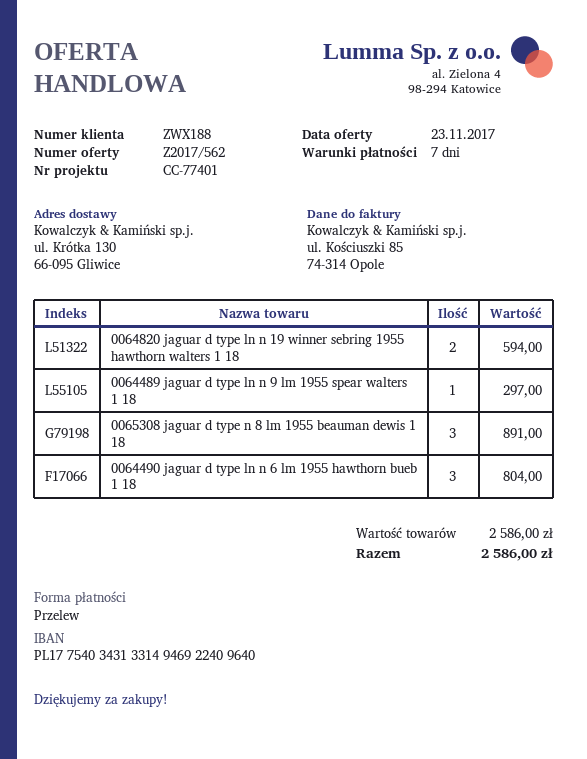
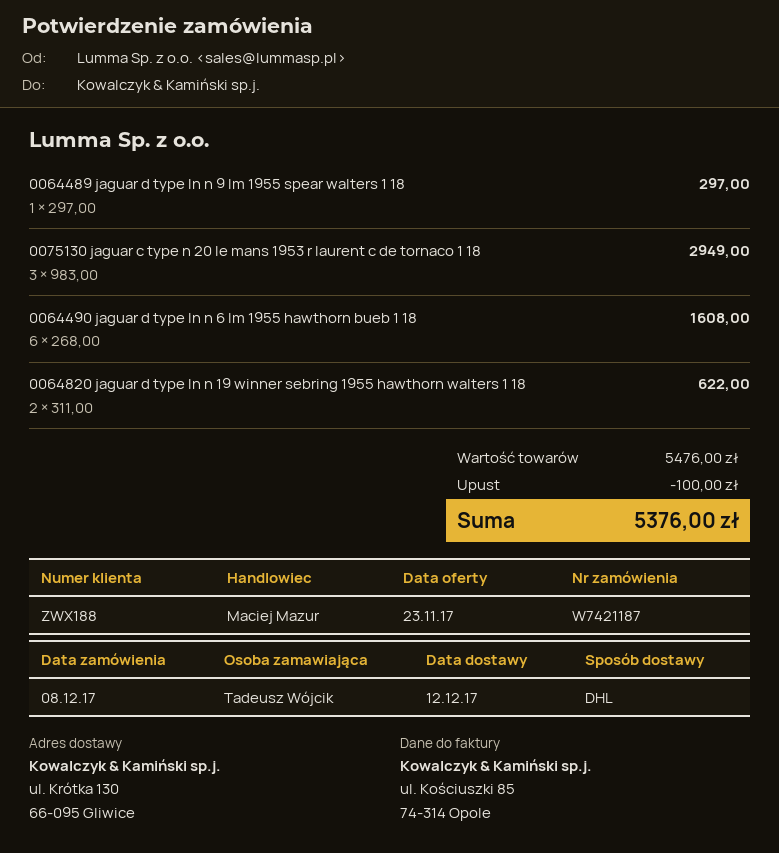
0064820 jaguar d type ln n 19 winner sebring 1955 hawthorn walters 1 18: 2 for 594.00 -> 2 for 622.00
0065308 jaguar d type n 8 lm 1955 beauman dewis 1 18: 3 for 891.00 -> none
0064490 jaguar d type ln n 6 lm 1955 hawthorn bueb 1 18: 3 for 804.00 -> 6 for 1608.00
0075130 jaguar c type n 20 le mans 1953 r laurent c de tornaco 1 18: none -> 3 for 2949.00
subtotal: 2586.00 -> 5476.00
discount: none -> 100.00
total: 2586.00 -> 5376.00

